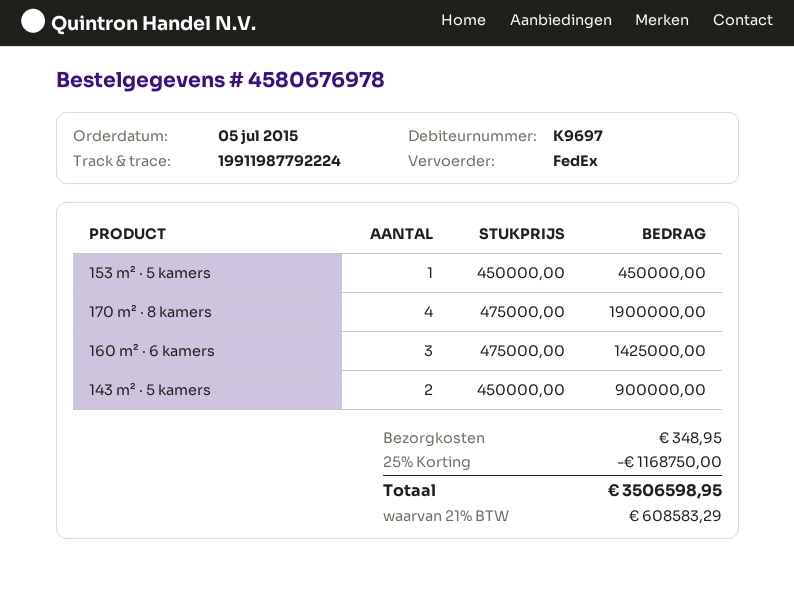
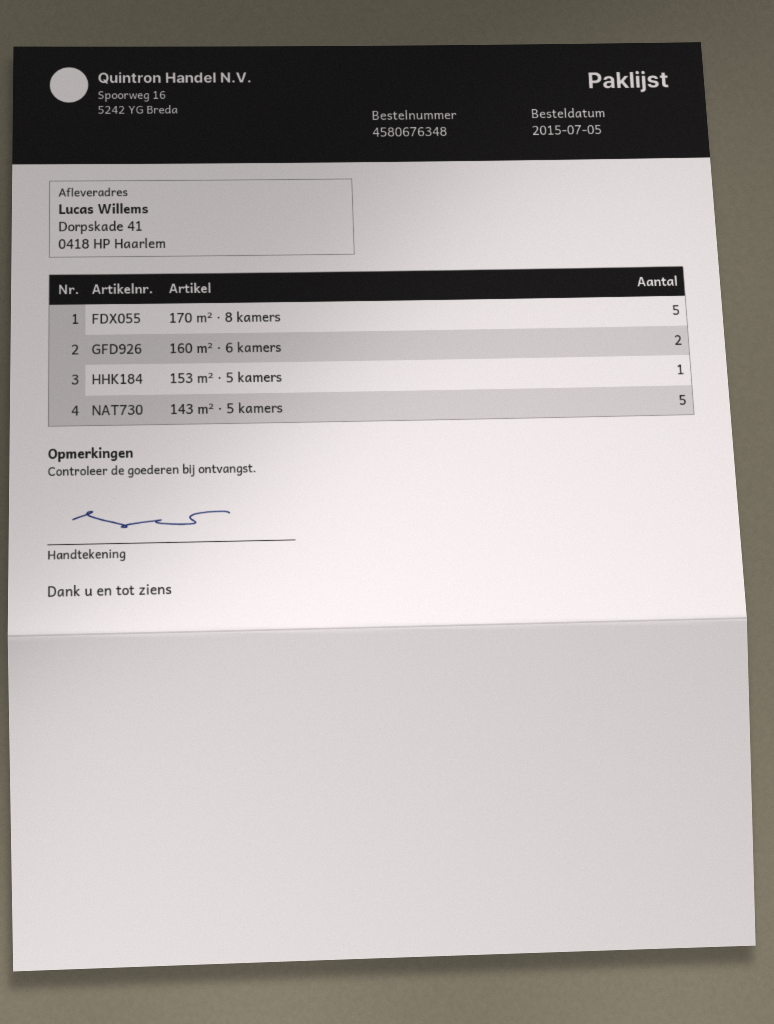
order number: 4580676978 -> 4580676348
170 m² · 8 kamers: 4 -> 5
160 m² · 6 kamers: 3 -> 2
143 m² · 5 kamers: 2 -> 5

